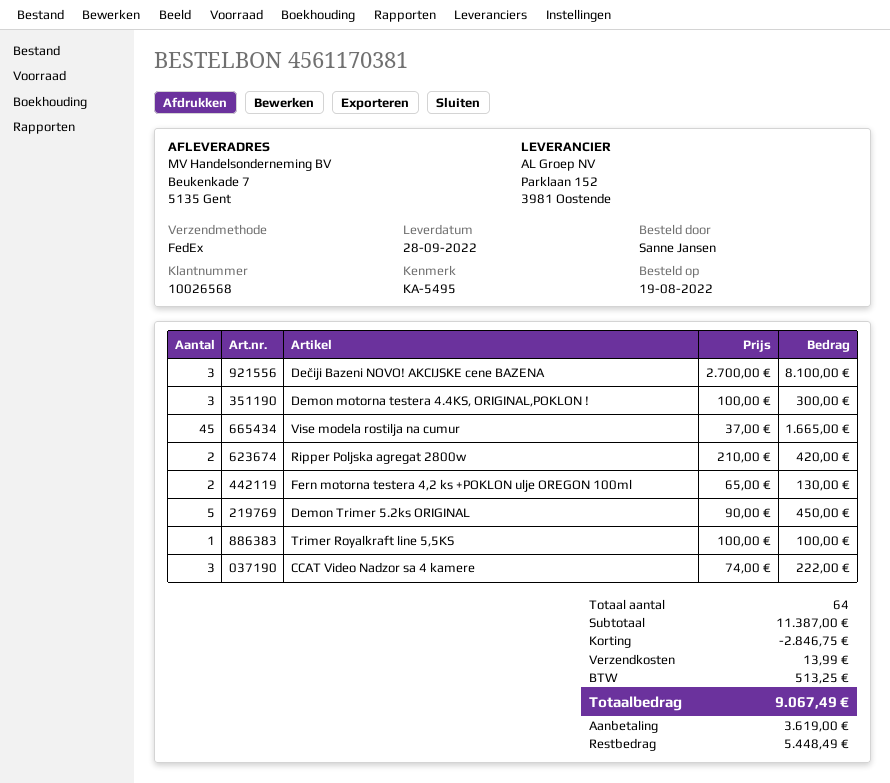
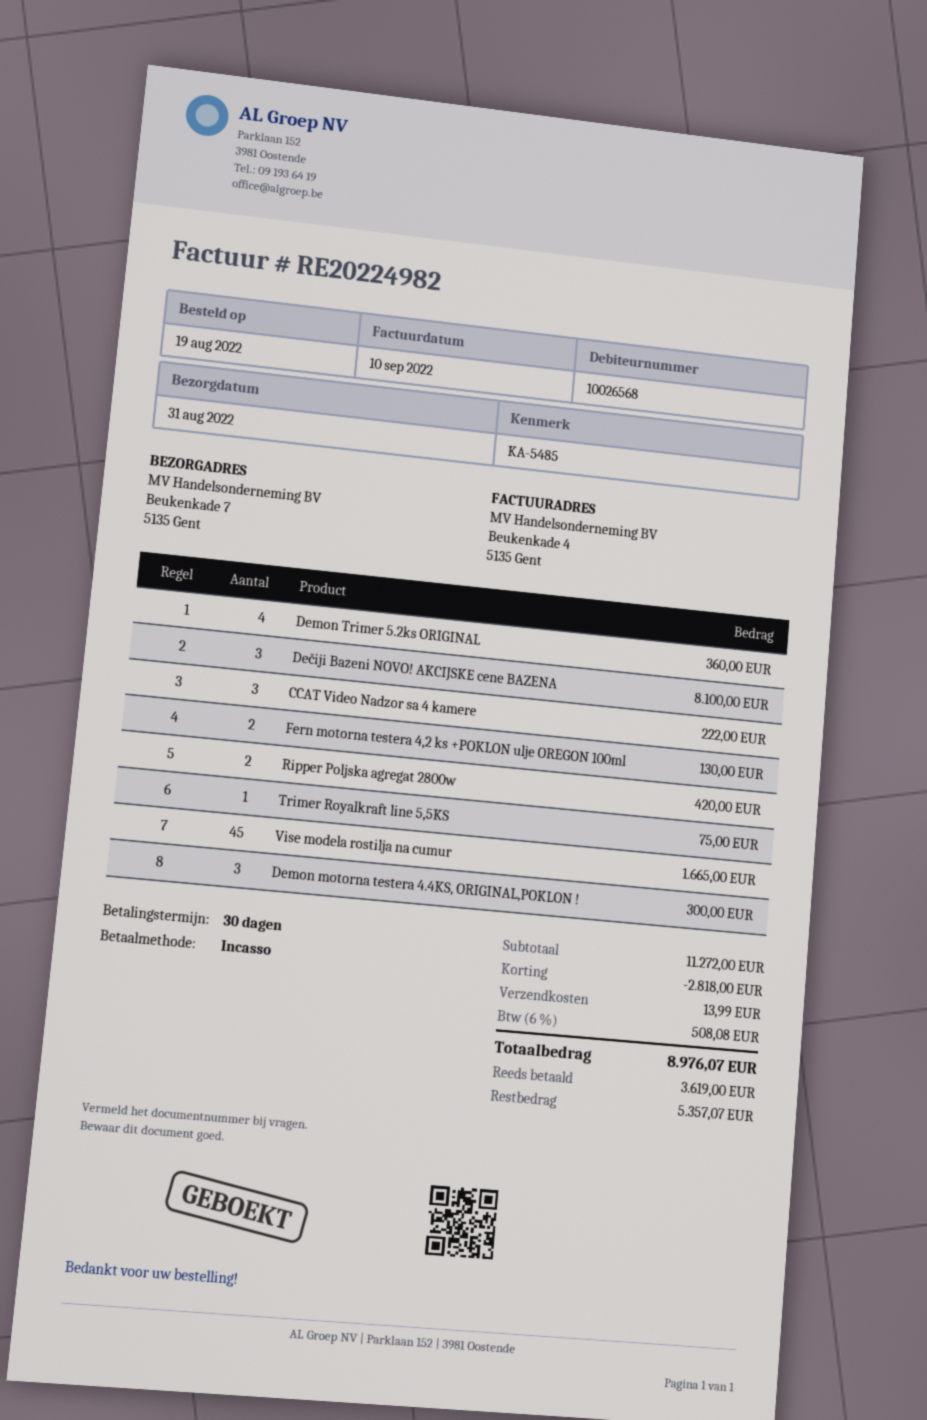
delivery date: 2022-09-28 -> 2022-08-31
reference: KA-5495 -> KA-5485
Demon Trimer 5.2ks ORIGINAL: 5 for 450.00 -> 4 for 360.00
Trimer Royalkraft line 5,5KS: 1 for 100.00 -> 1 for 75.00
subtotal: 11387.00 -> 11272.00
discount: 2846.75 -> 2818.00
tax: 513.25 -> 508.08
total: 9067.49 -> 8976.07
balance: 5448.49 -> 5357.07

